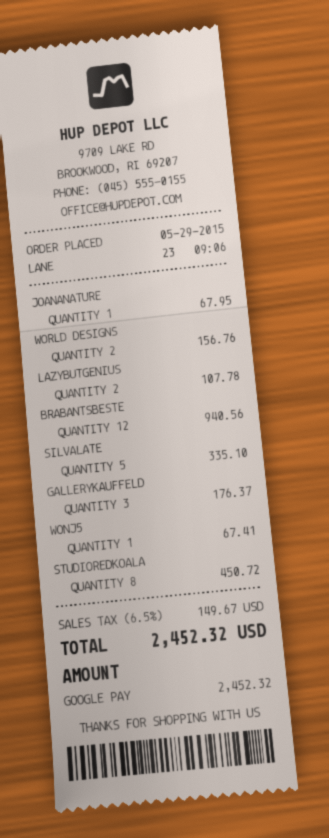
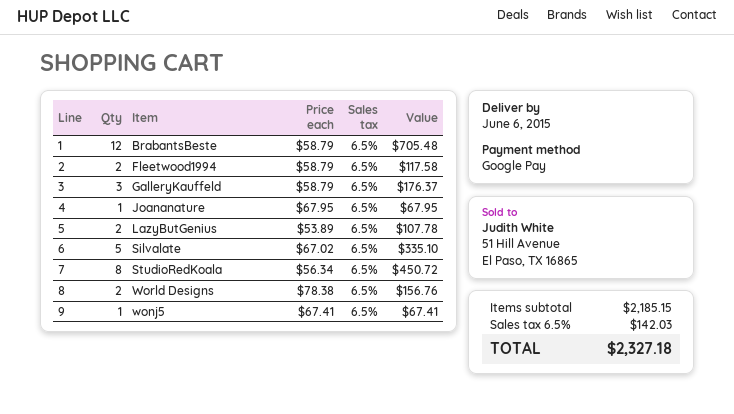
BRABANTSBESTE: 12 for 940.56 -> 12 for 705.48
Fleetwood1994: none -> 2 for 117.58
tax: 6.5% = 149.67 -> 6.5% = 142.03
total: 2452.32 -> 2327.18

